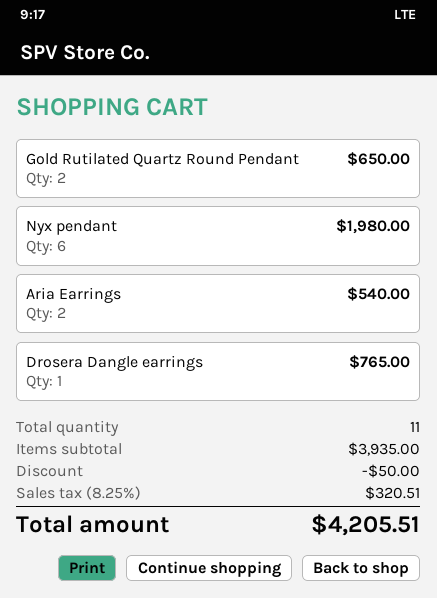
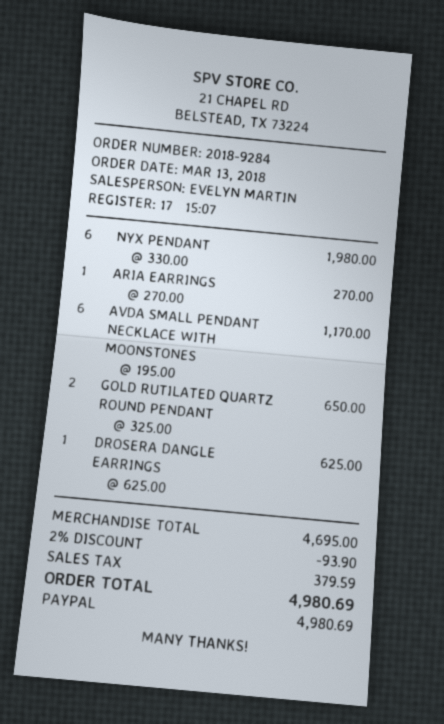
Aria Earrings: 2 for 540.00 -> 1 for 270.00
Drosera Dangle earrings: 1 for 765.00 -> 1 for 625.00
AVDA SMALL PENDANT NECKLACE WITH MOONSTONES: none -> 6 for 1170.00
subtotal: 3935.00 -> 4695.00
discount: 50.00 -> 93.90
tax: 320.51 -> 379.59
total: 4205.51 -> 4980.69

